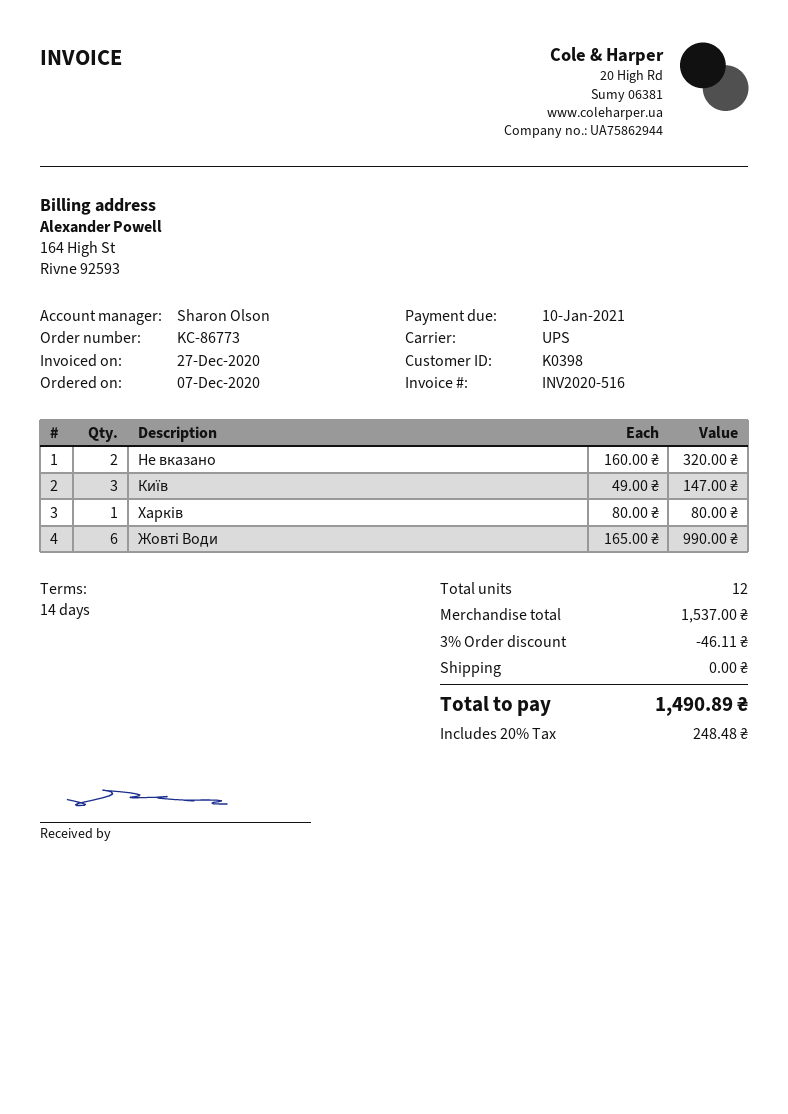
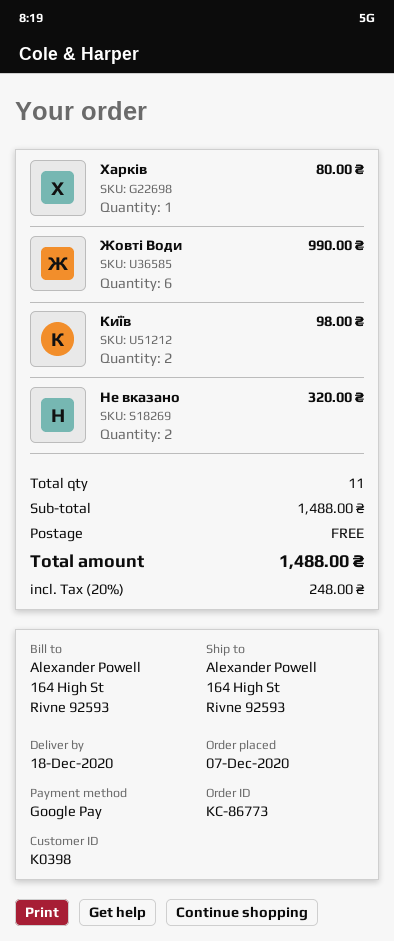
Київ: 3 for 147.00 -> 2 for 98.00
total quantity: 12 -> 11
subtotal: 1537.00 -> 1488.00
discount: 3% = 46.11 -> none
tax: 20% = 248.48 -> 20% = 248.00
total: 1490.89 -> 1488.00

